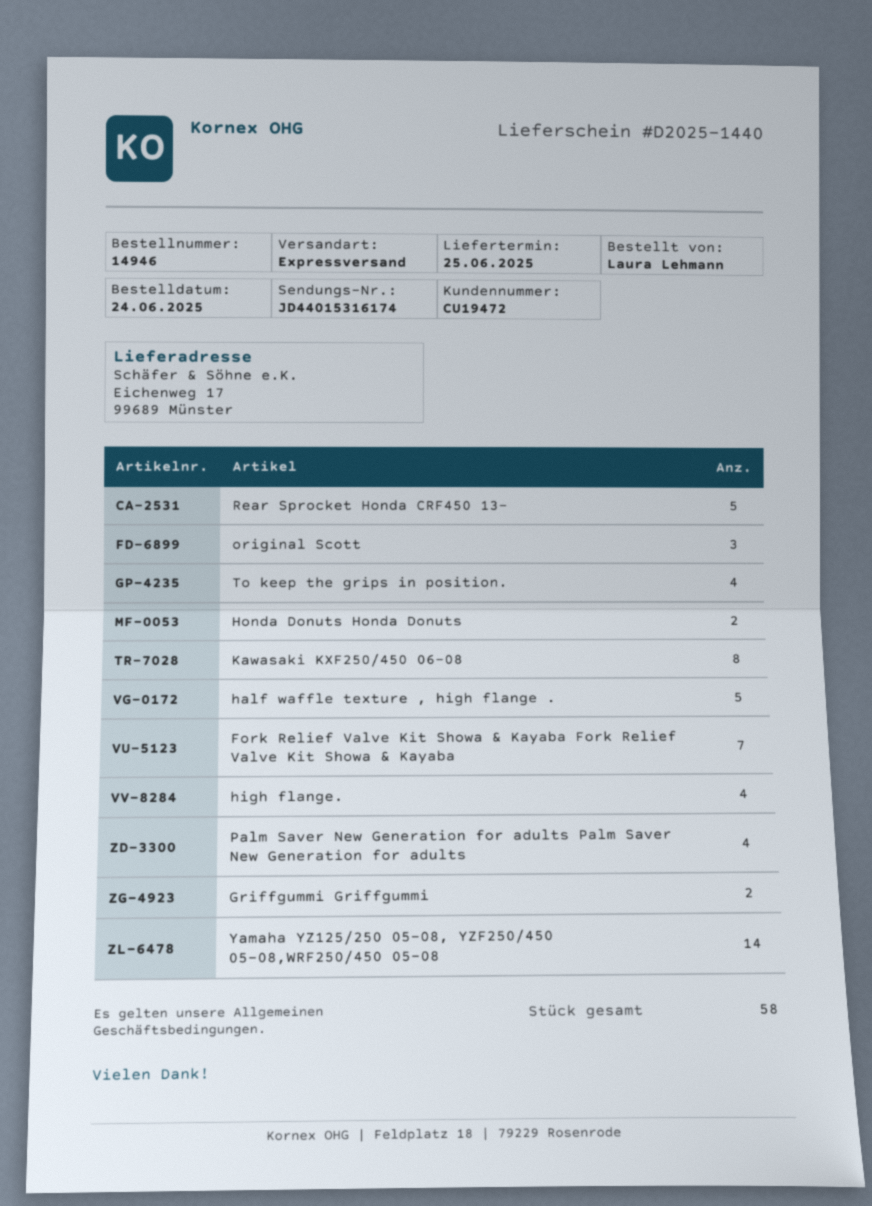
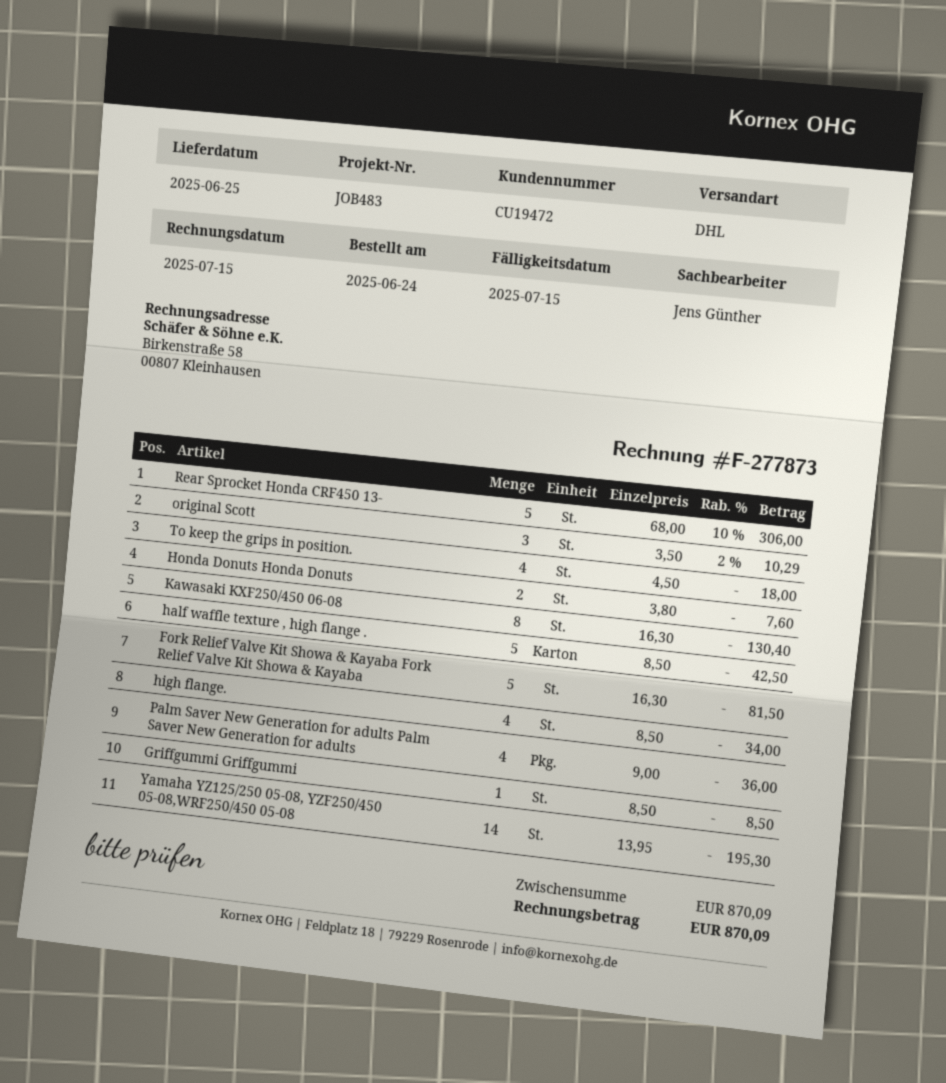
shipping method: express -> DHL
Fork Relief Valve Kit Showa & Kayaba Fork Relief Valve Kit Showa & Kayaba: 7 -> 5
Griffgummi Griffgummi: 2 -> 1

